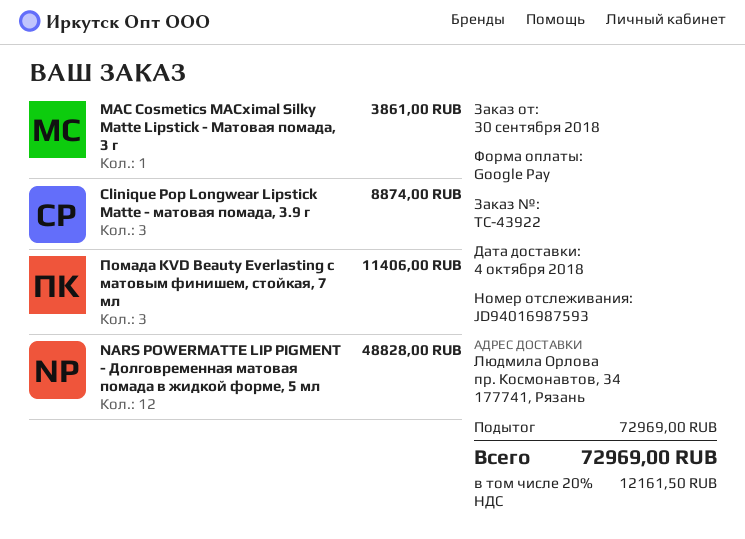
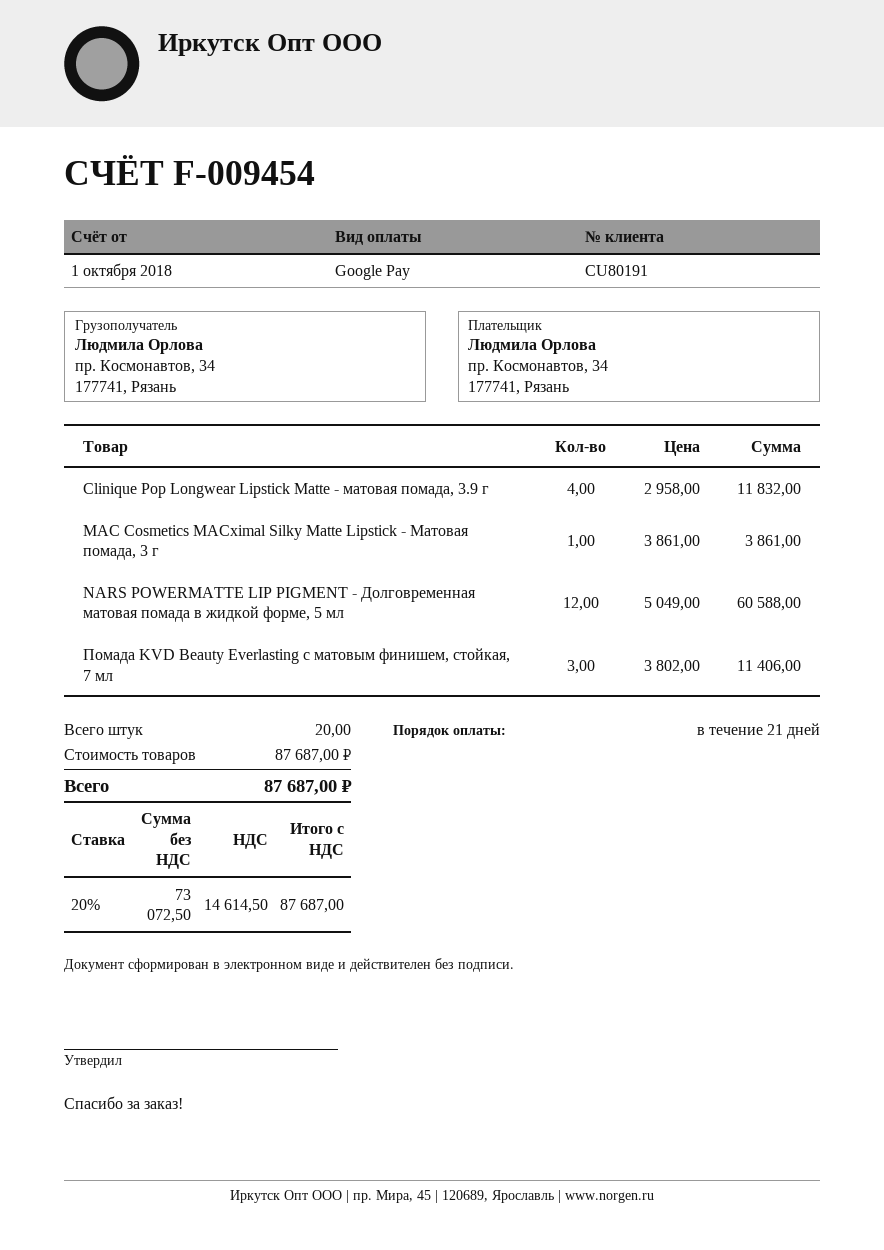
Clinique Pop Longwear Lipstick Matte - матовая помада, 3.9 г: 3 for 8874.00 -> 4 for 11832.00
NARS POWERMATTE LIP PIGMENT - Долговременная матовая помада в жидкой форме, 5 мл: 12 for 48828.00 -> 12 for 60588.00
subtotal: 72969.00 -> 87687.00
tax: 20% = 12161.50 -> 20% = 14614.50
total: 72969.00 -> 87687.00

